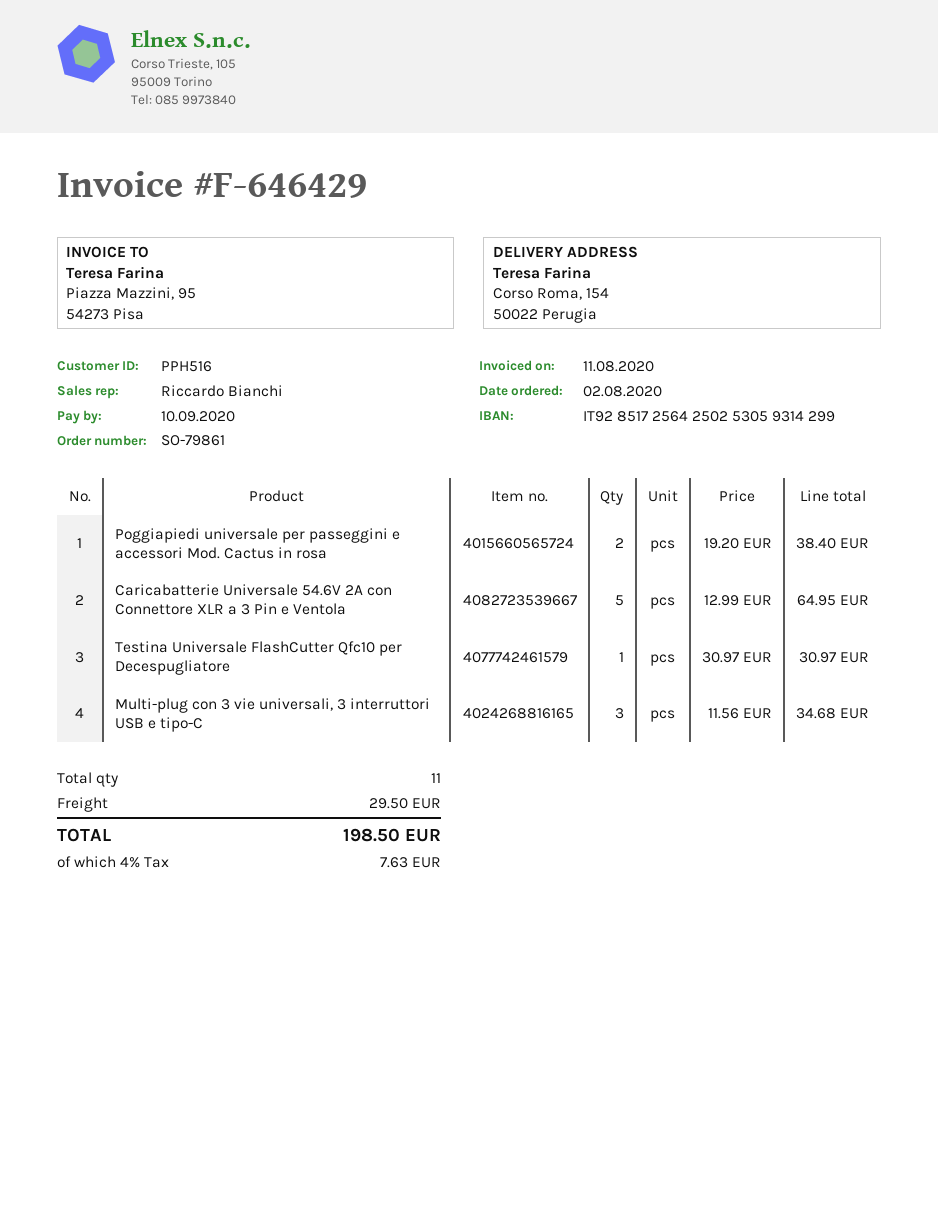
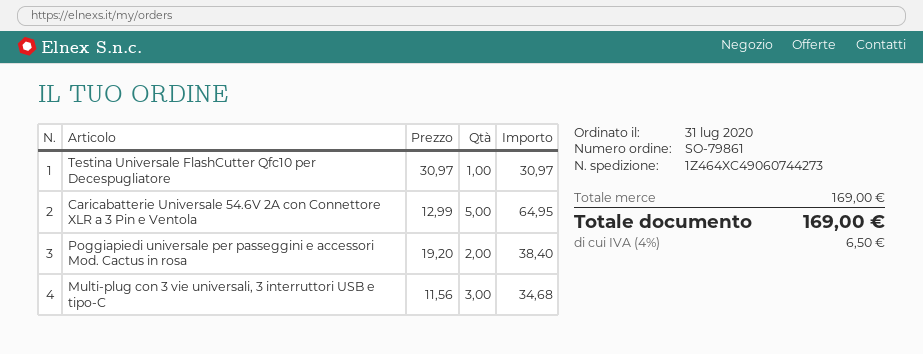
order date: 2020-08-02 -> 2020-07-31
shipping: 29.50 -> none
tax: 4% = 7.63 -> 4% = 6.50
total: 198.50 -> 169.00

